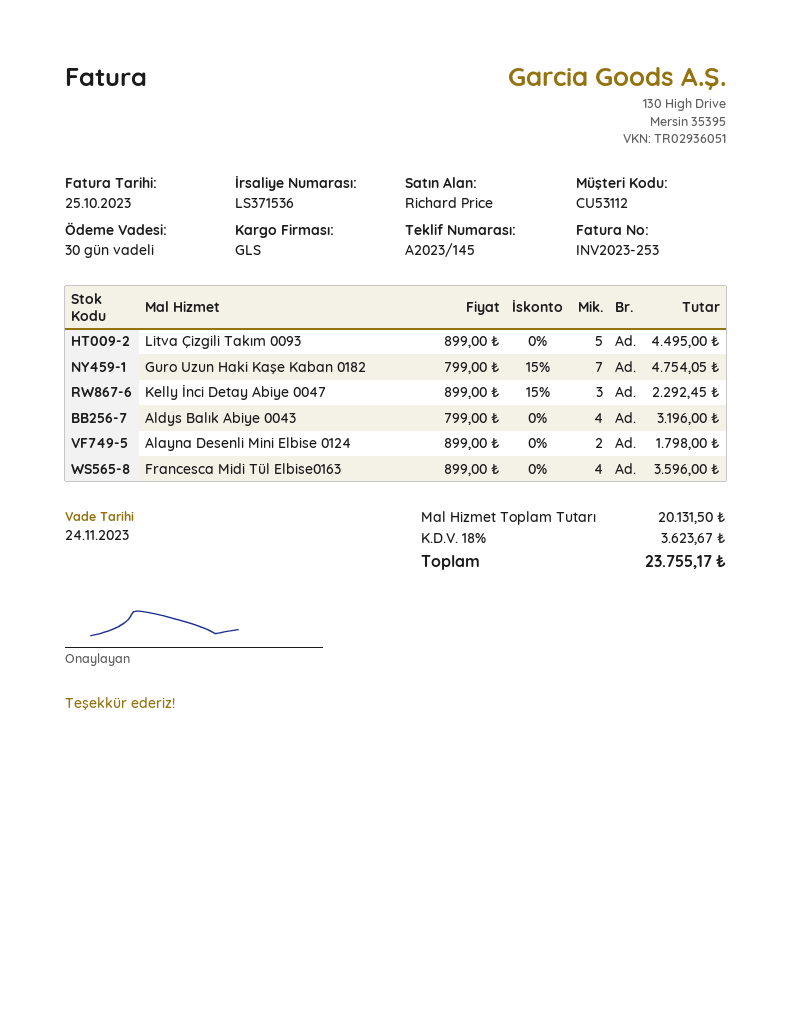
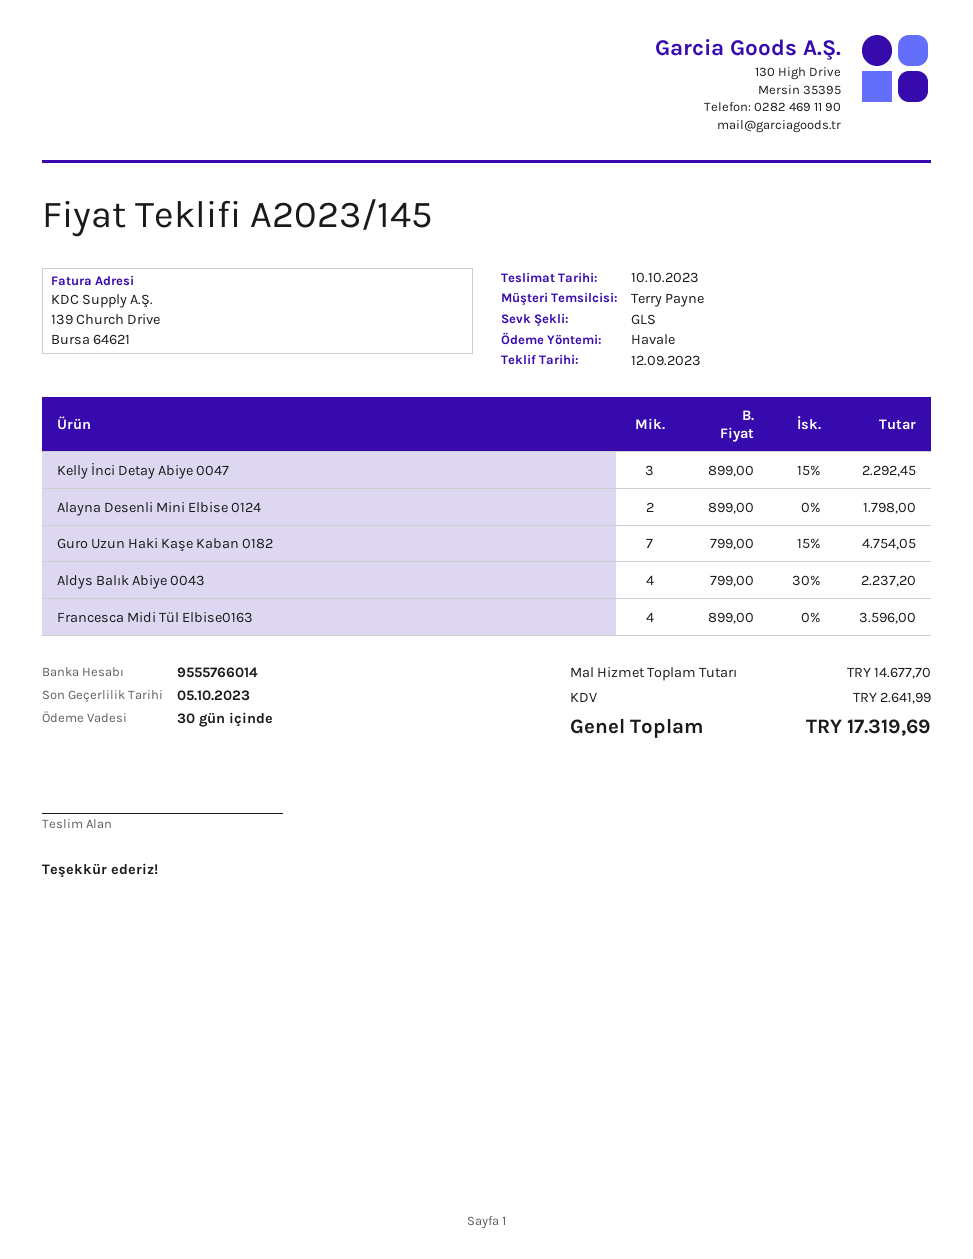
Litva Çizgili Takım 0093: 5 x 899.00 = 4495.00 -> none
Aldys Balık Abiye 0043: 4 x 799.00 = 3196.00 -> 4 x 799.00 - 30% = 2237.20
subtotal: 20131.50 -> 14677.70
tax: 3623.67 -> 2641.99
total: 23755.17 -> 17319.69

